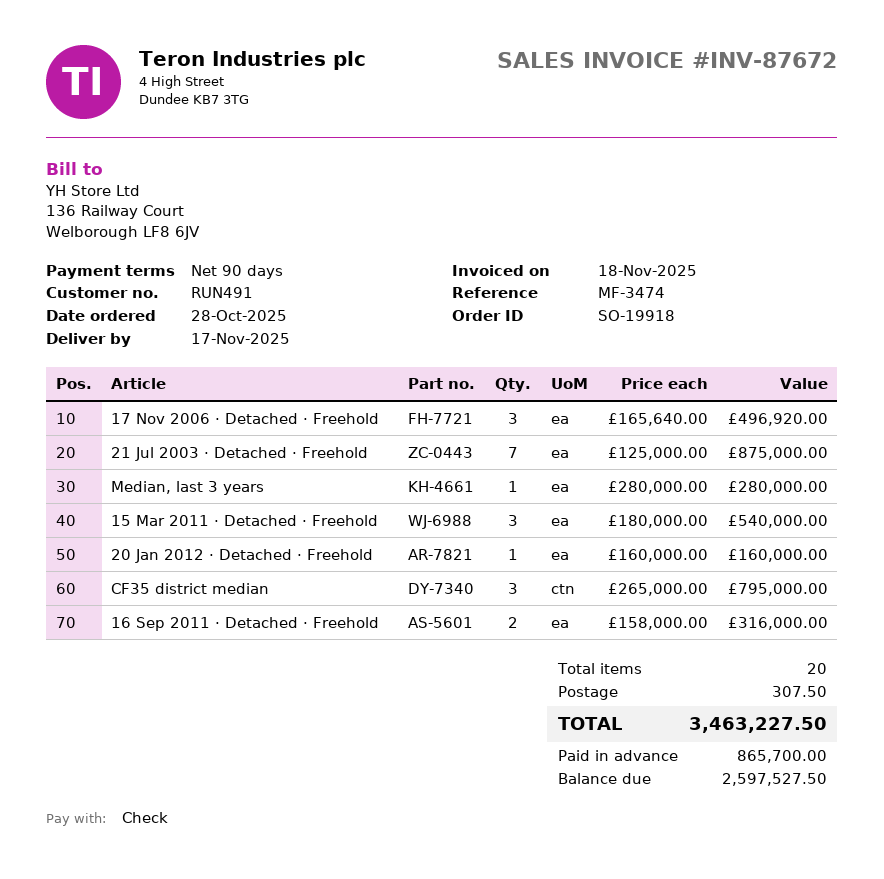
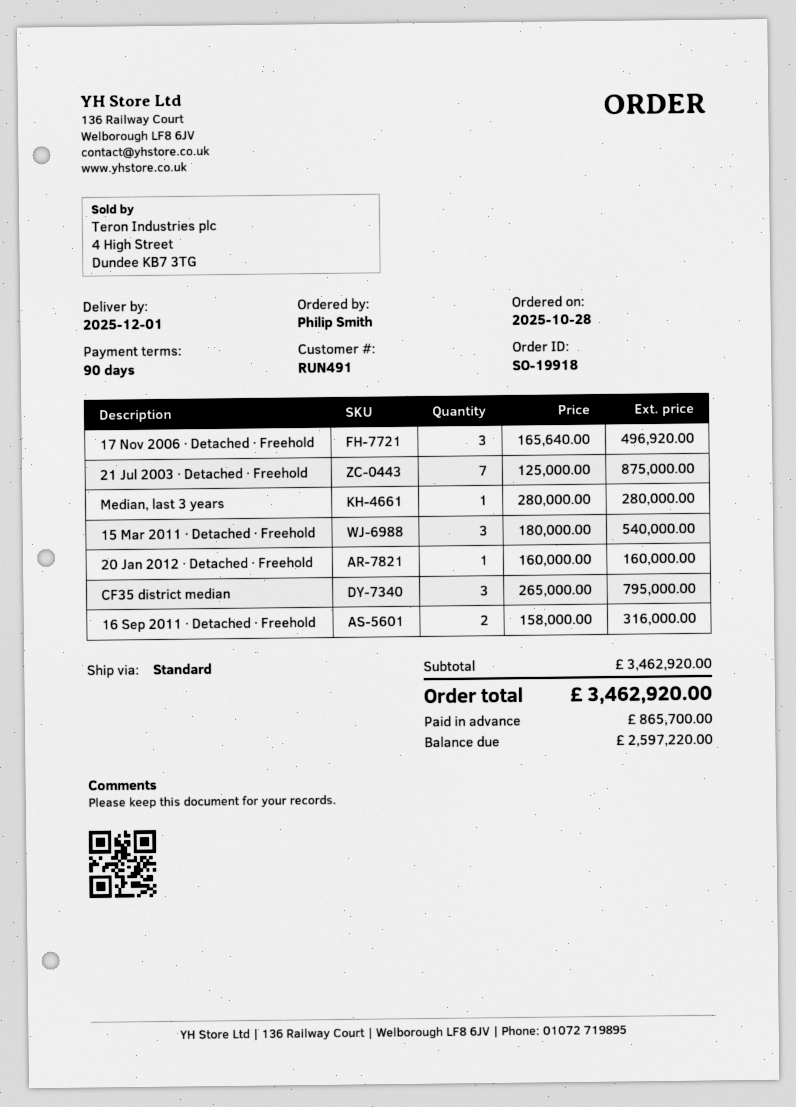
delivery date: 2025-11-17 -> 2025-12-01
shipping: 307.50 -> none
total: 3463227.50 -> 3462920.00
balance: 2597527.50 -> 2597220.00

